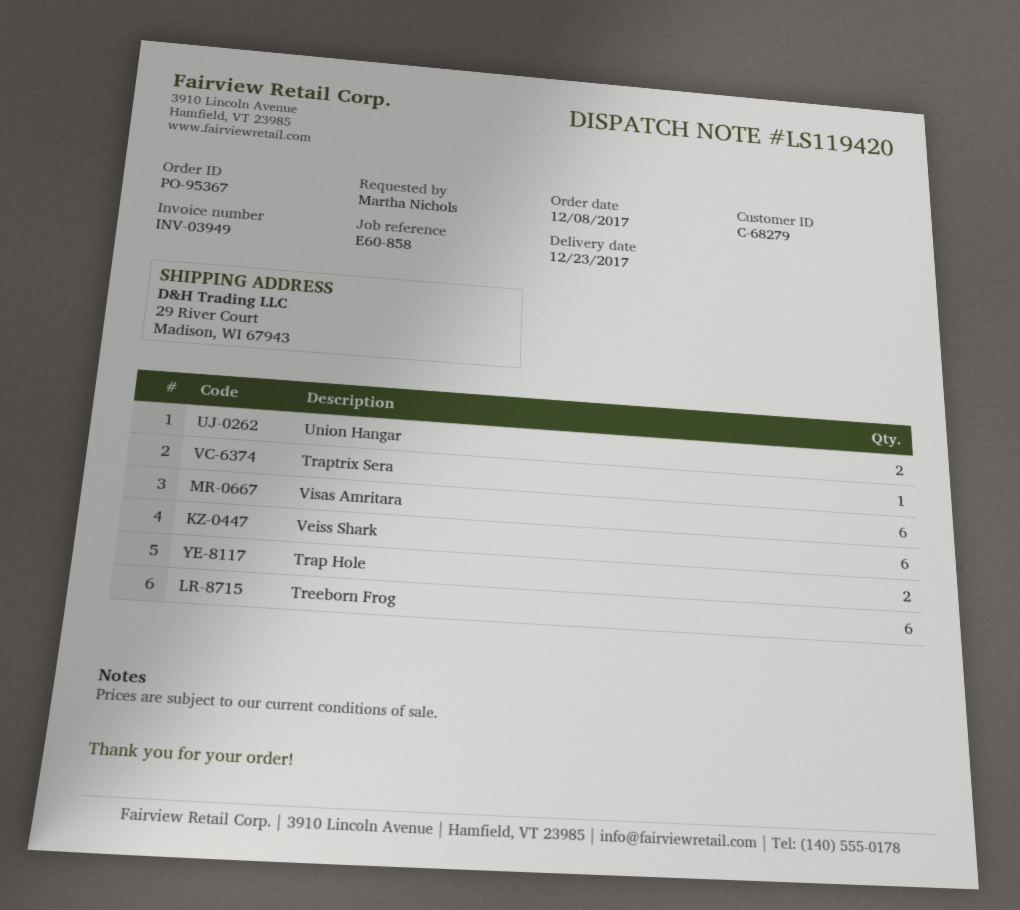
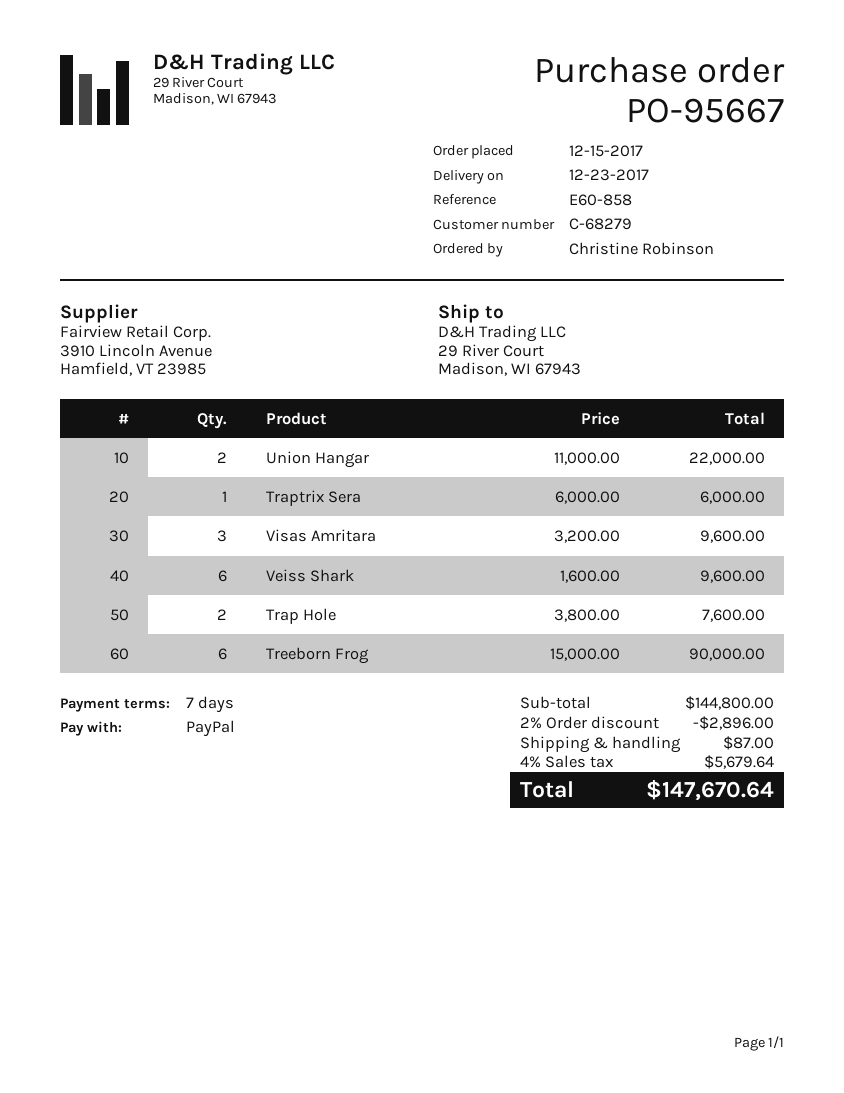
order number: PO-95367 -> PO-95667
order date: 2017-12-08 -> 2017-12-15
ordered by: Martha Nichols -> Christine Robinson
Visas Amritara: 6 -> 3

